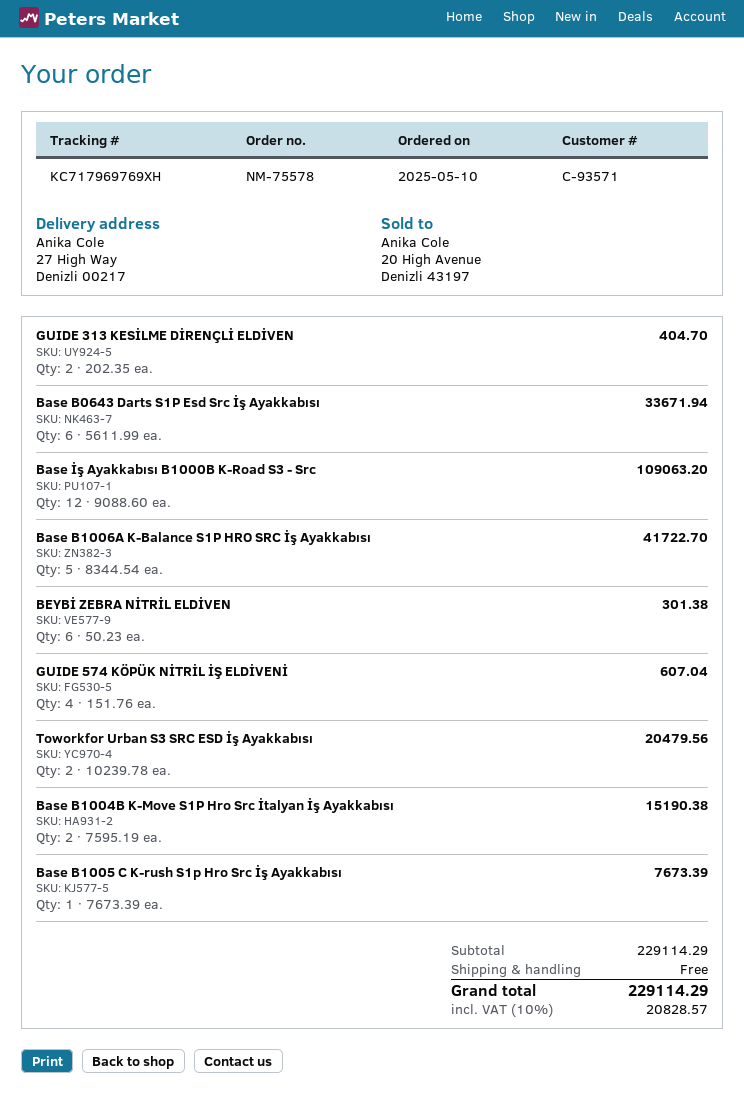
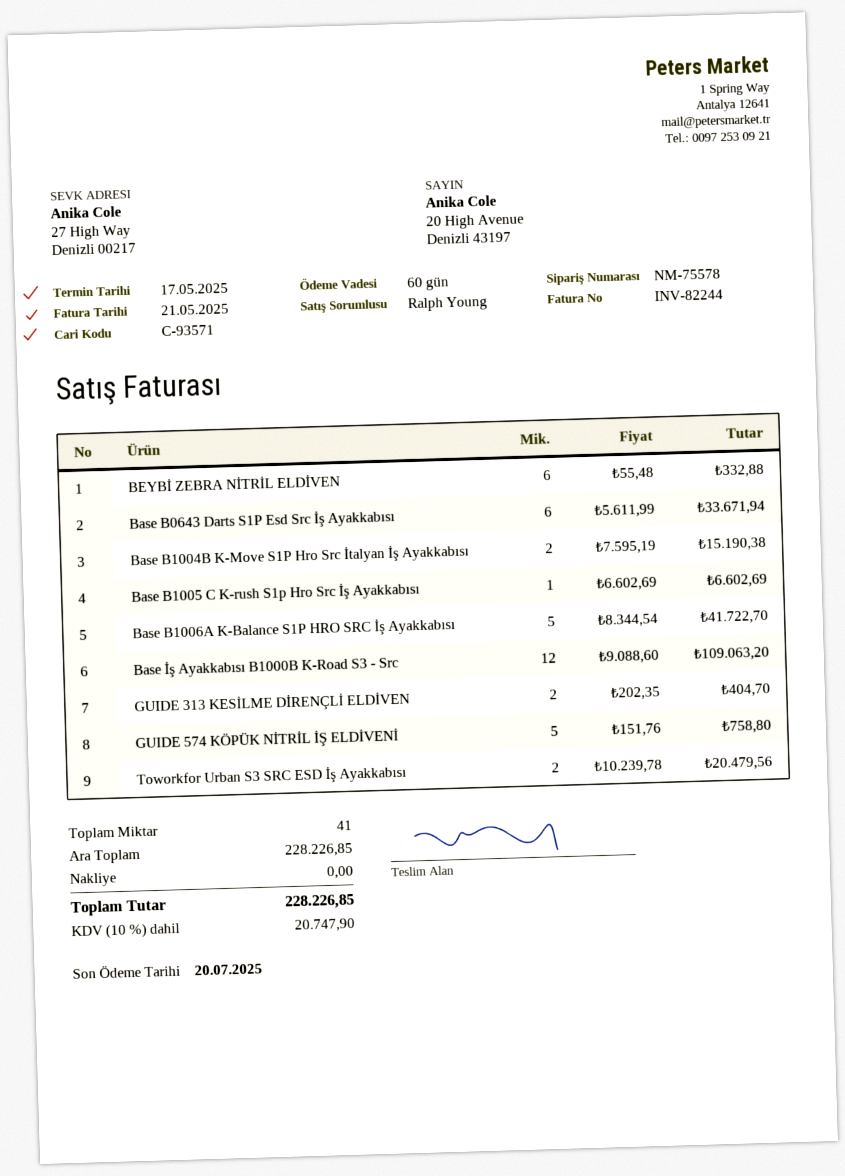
BEYBİ ZEBRA NİTRİL ELDİVEN: 6 x 50.23 = 301.38 -> 6 x 55.48 = 332.88
GUIDE 574 KÖPÜK NİTRİL İŞ ELDİVENİ: 4 x 151.76 = 607.04 -> 5 x 151.76 = 758.80
Base B1005 C K-rush S1p Hro Src İş Ayakkabısı: 1 x 7673.39 = 7673.39 -> 1 x 6602.69 = 6602.69
subtotal: 229114.29 -> 228226.85
tax: 10% = 20828.57 -> 10% = 20747.90
total: 229114.29 -> 228226.85

